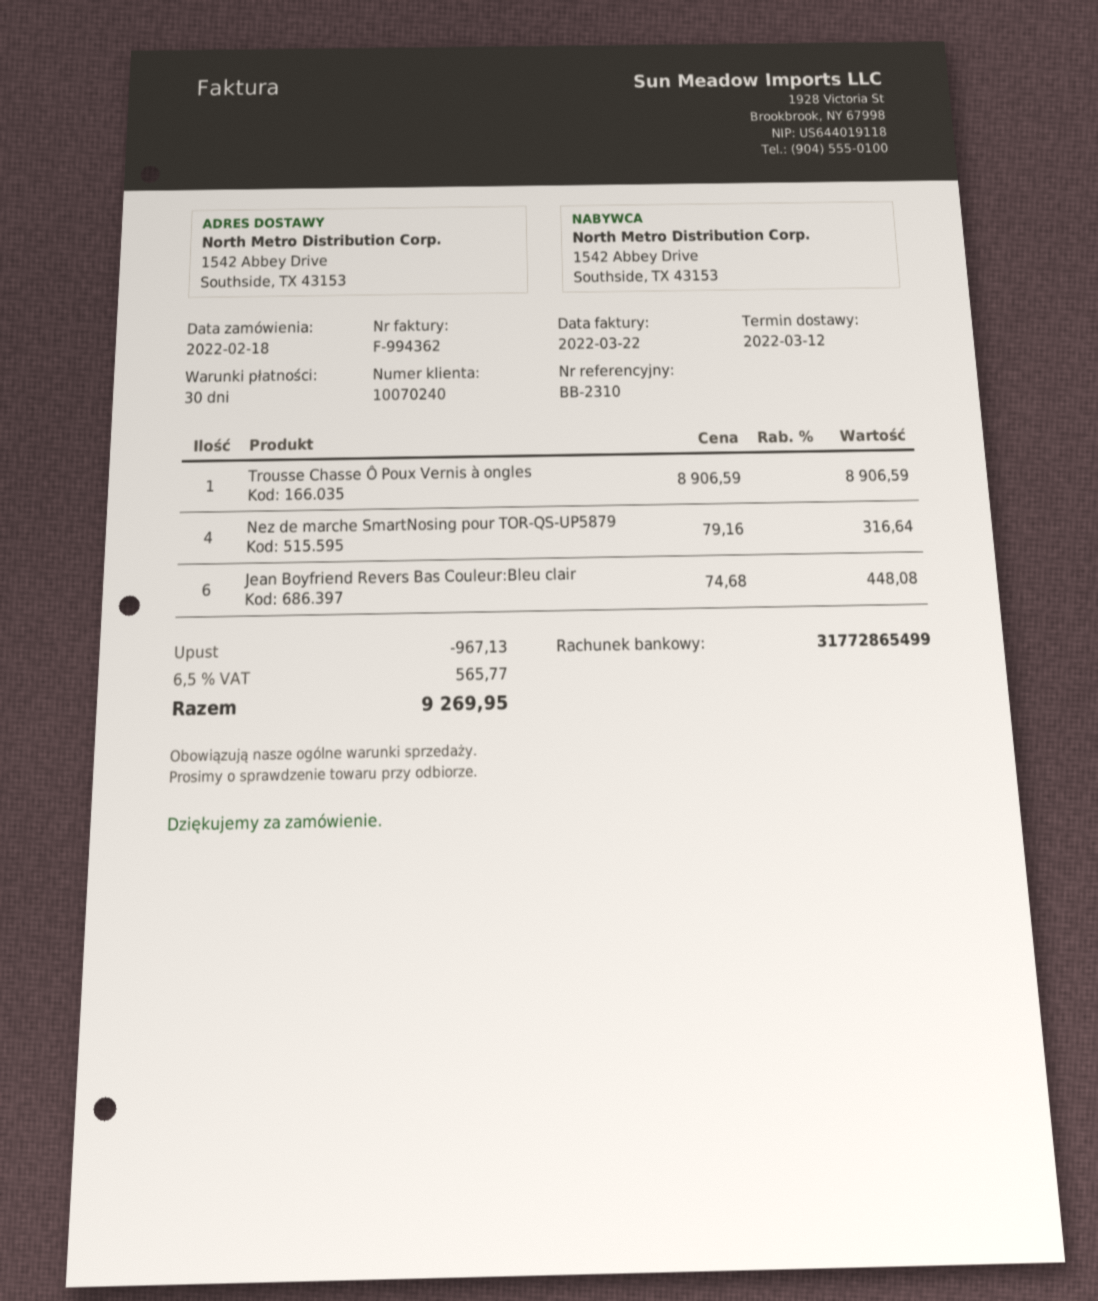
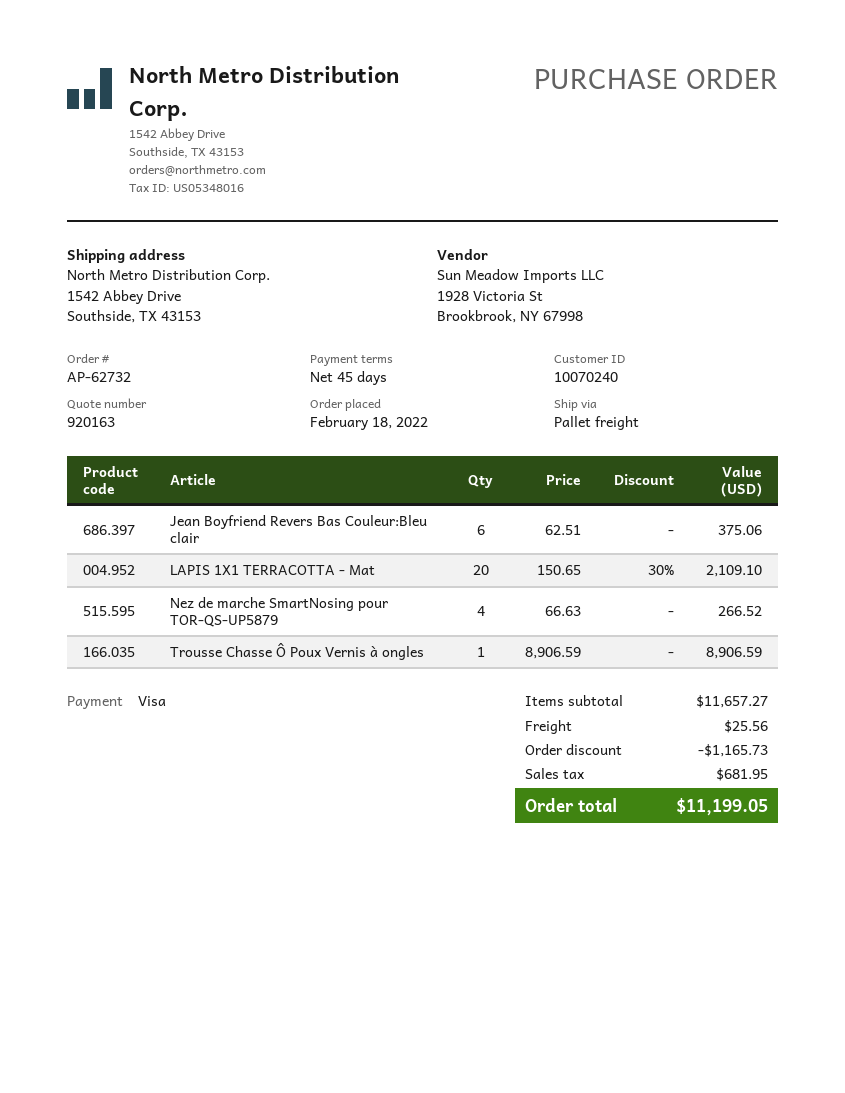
payment terms: 30 days -> 45 days
Nez de marche SmartNosing pour TOR-QS-UP5879: 4 x 79.16 = 316.64 -> 4 x 66.63 = 266.52
Jean Boyfriend Revers Bas Couleur:Bleu clair: 6 x 74.68 = 448.08 -> 6 x 62.51 = 375.06
LAPIS 1X1 TERRACOTTA - Mat: none -> 20 x 150.65 - 30% = 2109.10
discount: 967.13 -> 1165.73
shipping: none -> 25.56
tax: 565.77 -> 681.95
total: 9269.95 -> 11199.05

